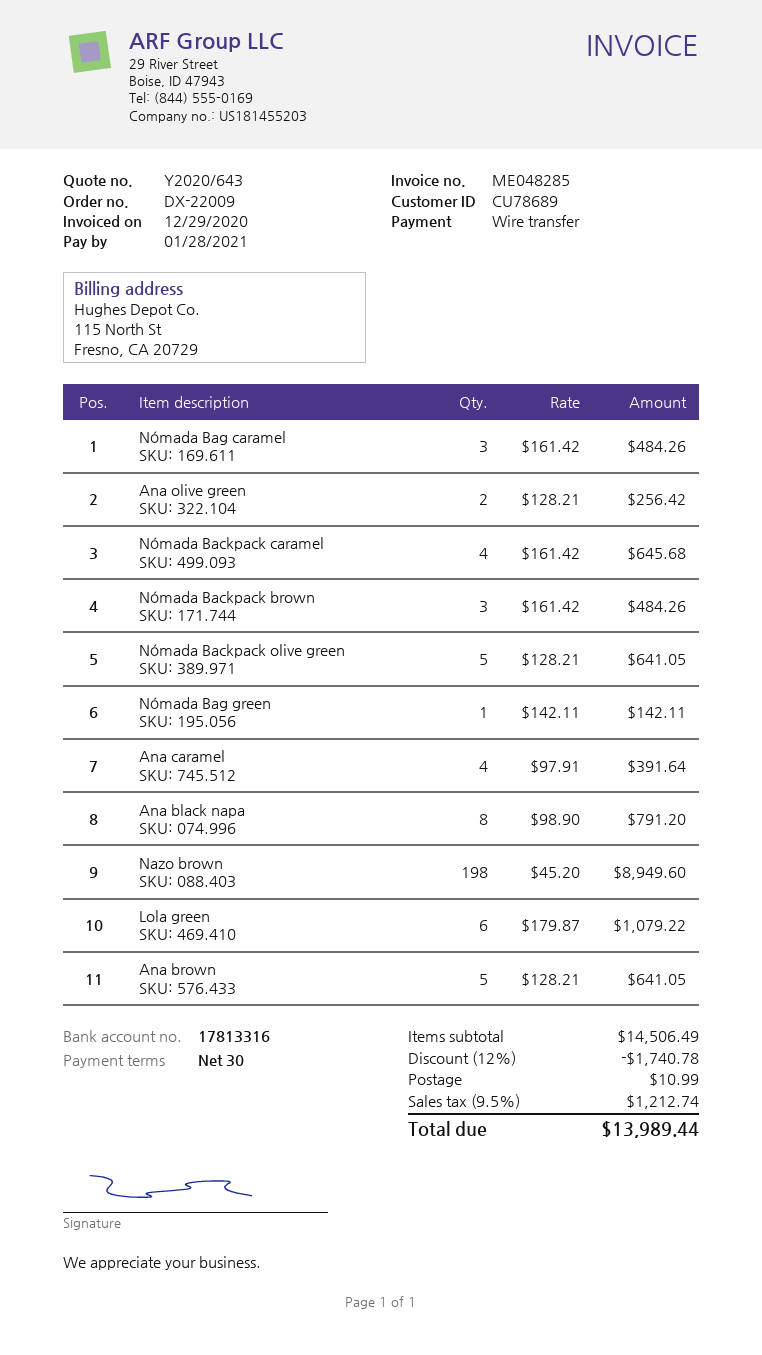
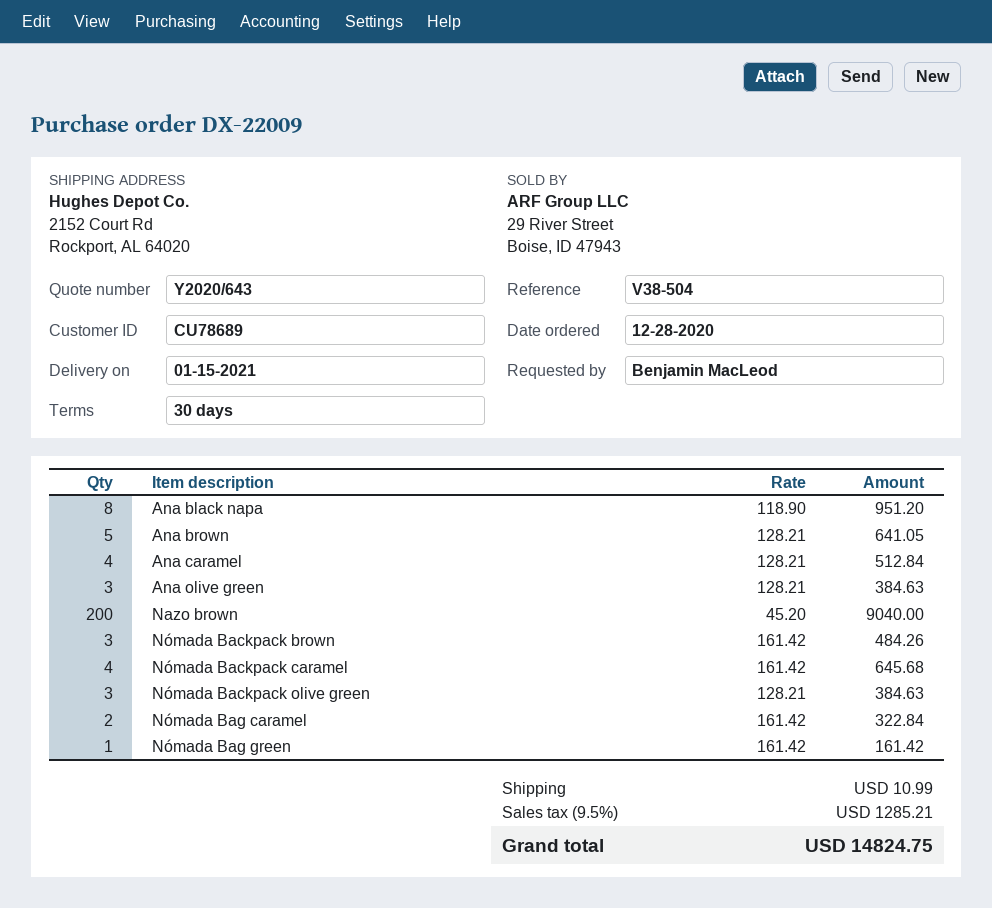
Nómada Bag caramel: 3 x 161.42 = 484.26 -> 2 x 161.42 = 322.84
Ana olive green: 2 x 128.21 = 256.42 -> 3 x 128.21 = 384.63
Nómada Backpack olive green: 5 x 128.21 = 641.05 -> 3 x 128.21 = 384.63
Nómada Bag green: 1 x 142.11 = 142.11 -> 1 x 161.42 = 161.42
Ana caramel: 4 x 97.91 = 391.64 -> 4 x 128.21 = 512.84
Ana black napa: 8 x 98.90 = 791.20 -> 8 x 118.90 = 951.20
Nazo brown: 198 x 45.20 = 8949.60 -> 200 x 45.20 = 9040.00
Lola green: 6 x 179.87 = 1079.22 -> none
discount: 12% = 1740.78 -> none
tax: 9.5% = 1212.74 -> 9.5% = 1285.21
total: 13989.44 -> 14824.75

